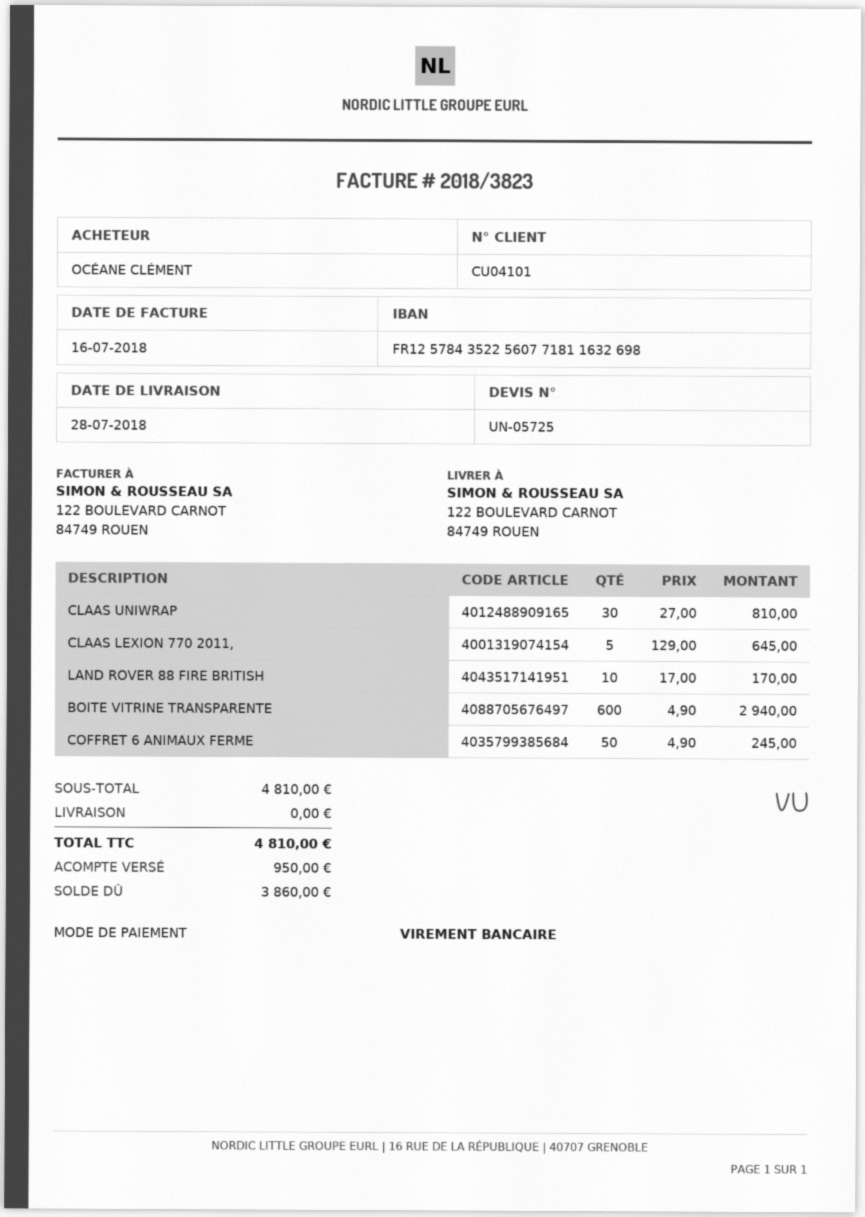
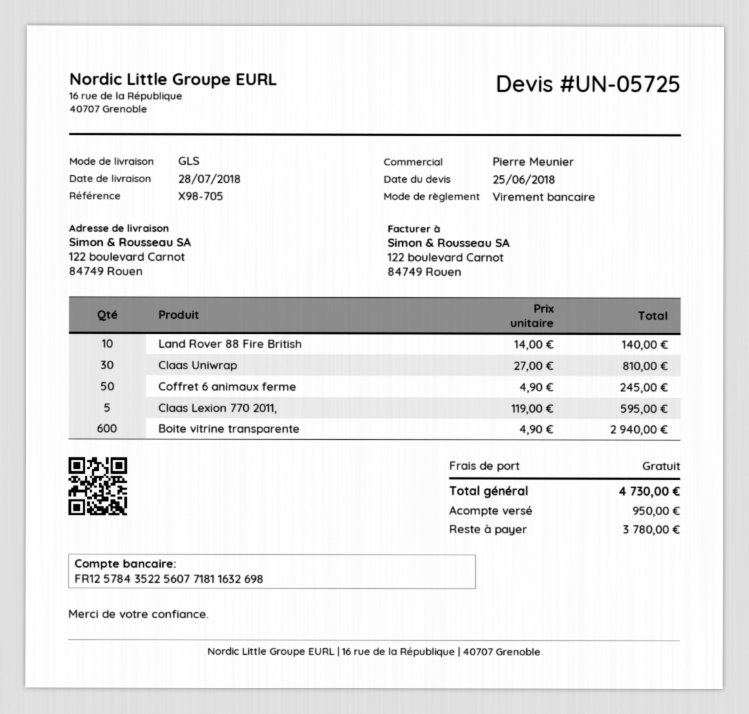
CLAAS LEXION 770 2011,: 5 x 129.00 = 645.00 -> 5 x 119.00 = 595.00
LAND ROVER 88 FIRE BRITISH: 10 x 17.00 = 170.00 -> 10 x 14.00 = 140.00
total: 4810.00 -> 4730.00
balance: 3860.00 -> 3780.00

